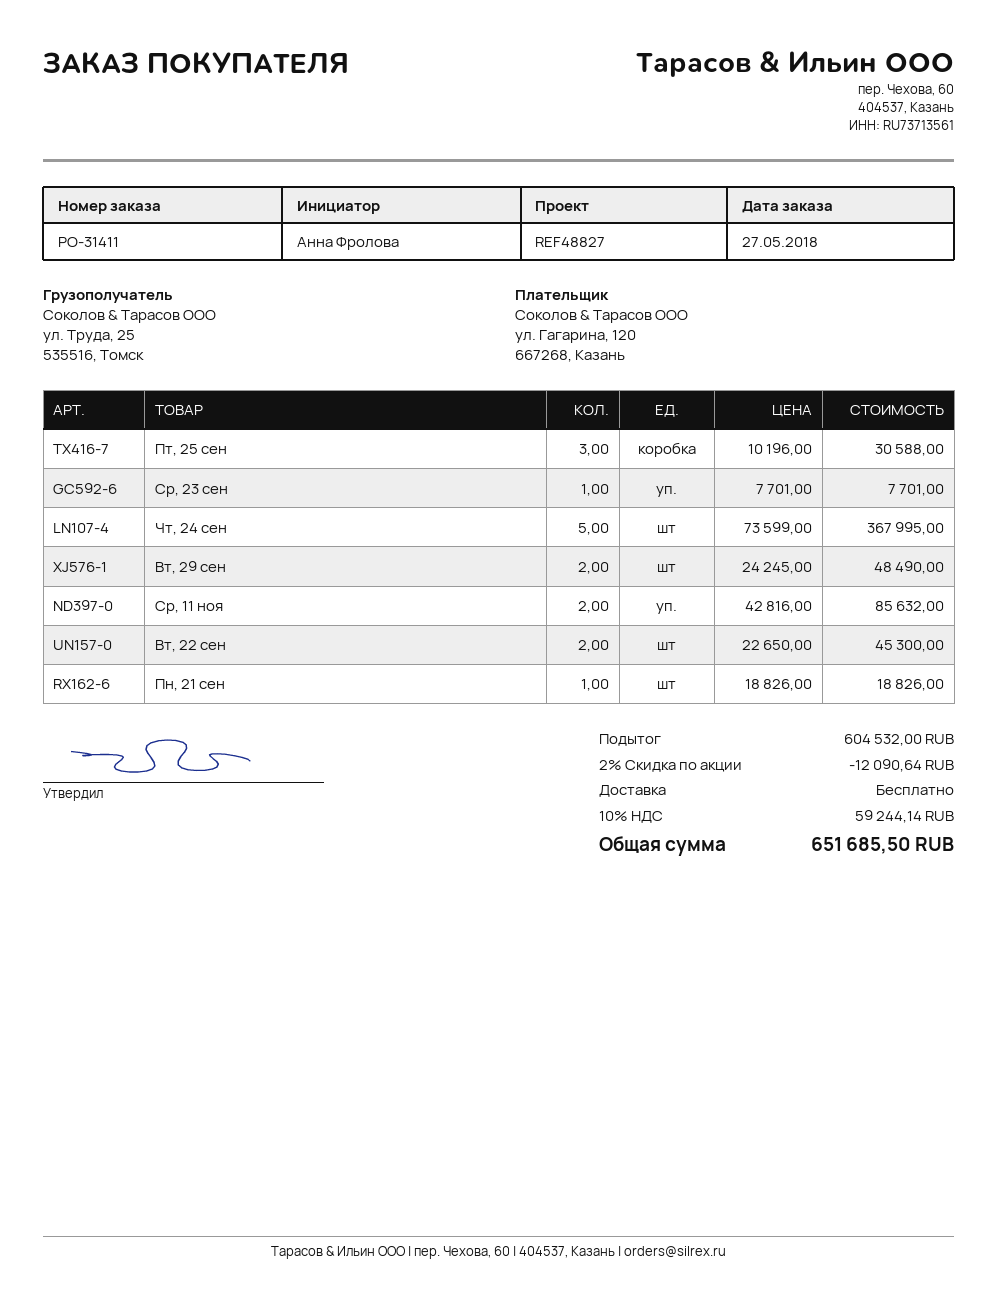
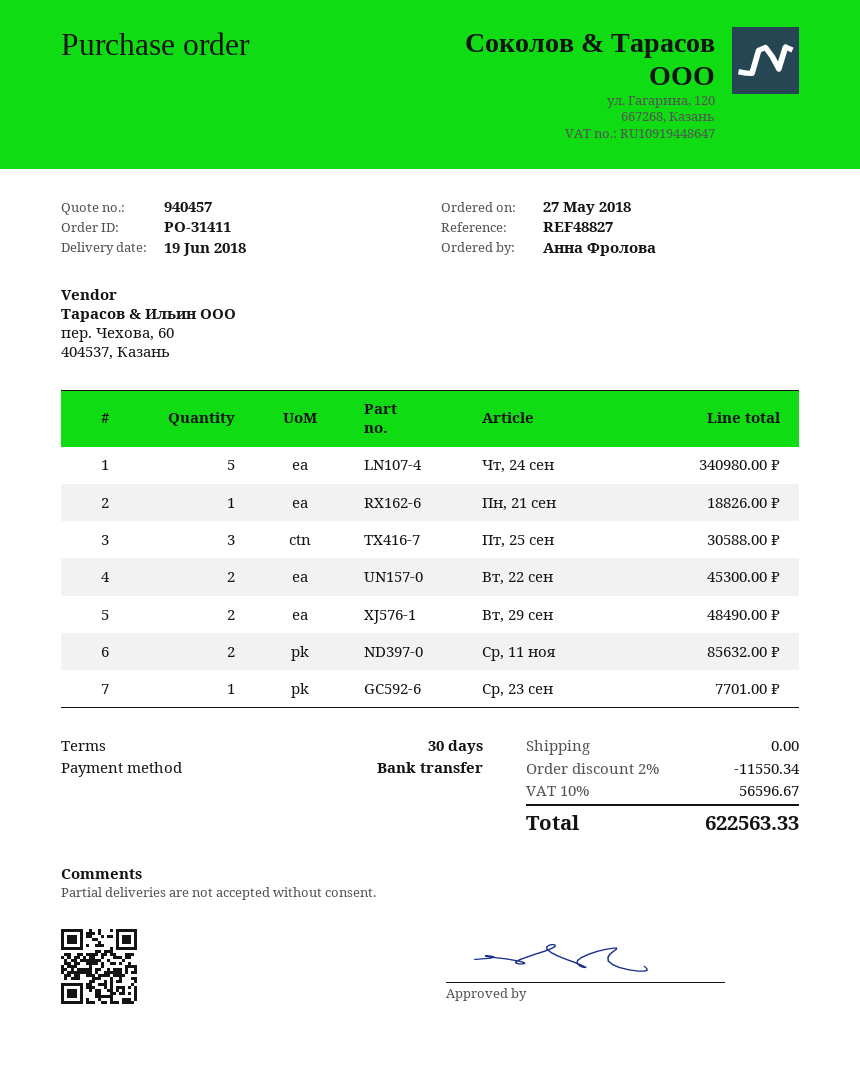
Чт, 24 сен: 5 for 367995.00 -> 5 for 340980.00
discount: 2% = 12090.64 -> 2% = 11550.34
tax: 10% = 59244.14 -> 10% = 56596.67
total: 651685.50 -> 622563.33

